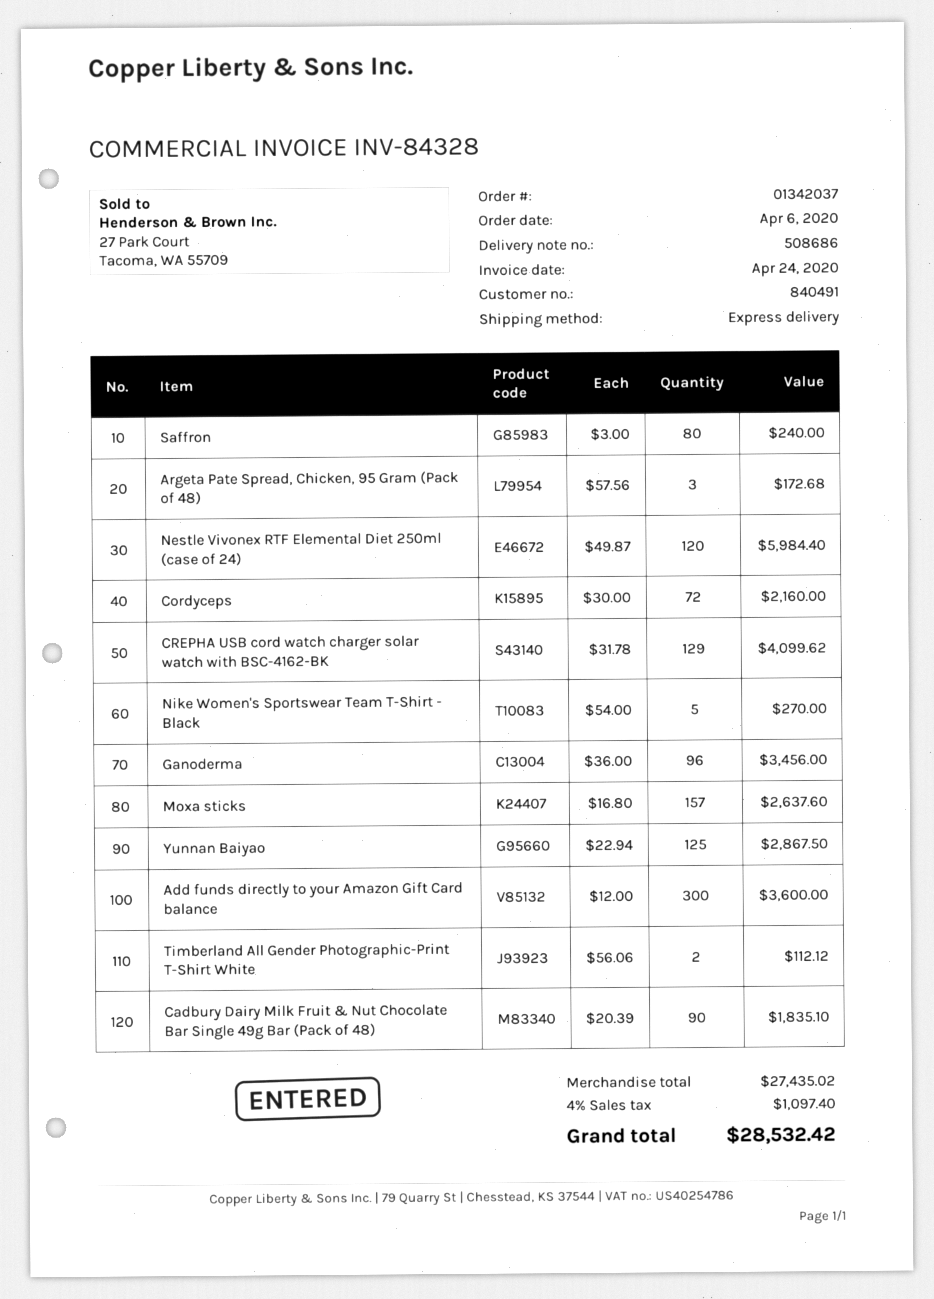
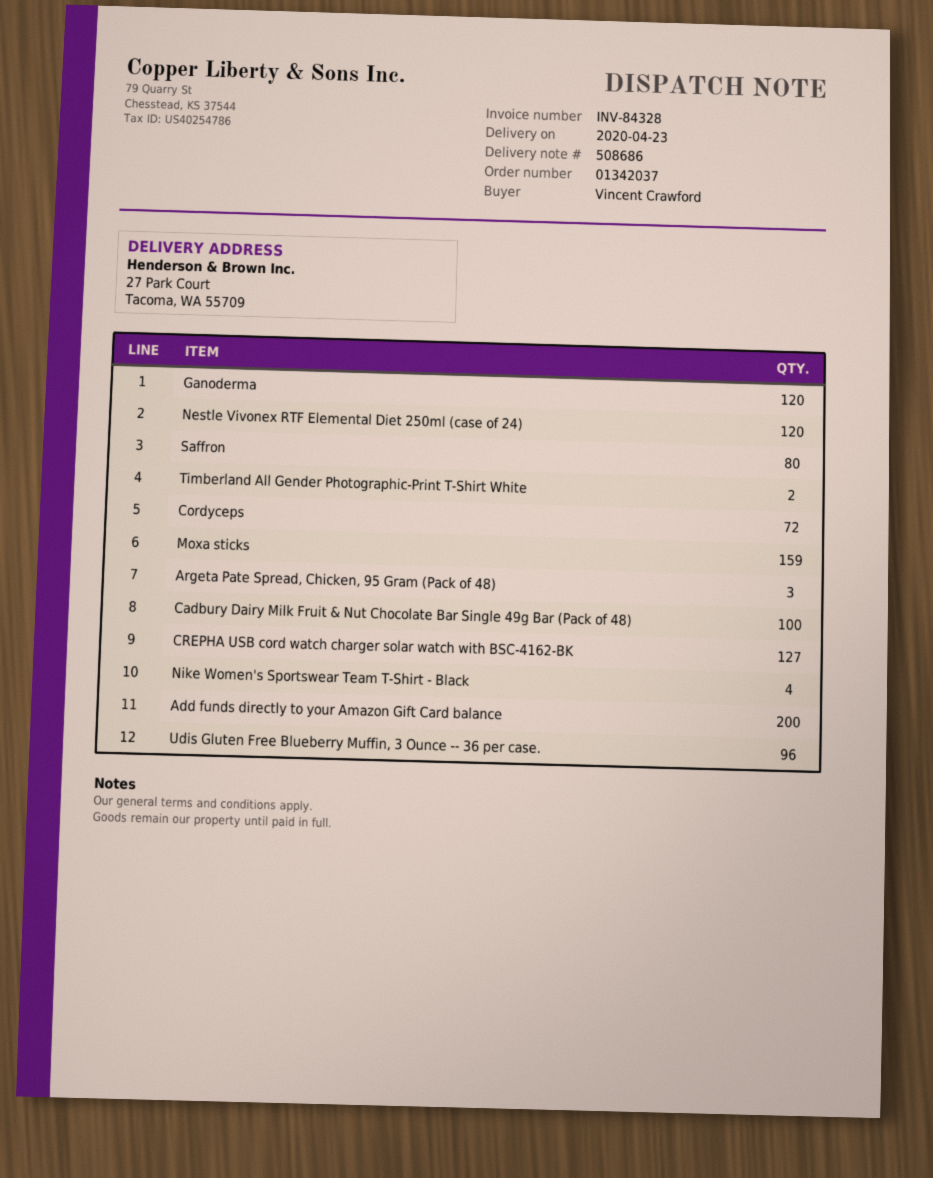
CREPHA USB cord watch charger solar watch with BSC-4162-BK: 129 -> 127
Nike Women's Sportswear Team T-Shirt - Black: 5 -> 4
Ganoderma: 96 -> 120
Moxa sticks: 157 -> 159
Yunnan Baiyao: 125 -> none
Add funds directly to your Amazon Gift Card balance: 300 -> 200
Cadbury Dairy Milk Fruit & Nut Chocolate Bar Single 49g Bar (Pack of 48): 90 -> 100
Udis Gluten Free Blueberry Muffin, 3 Ounce -- 36 per case.: none -> 96

